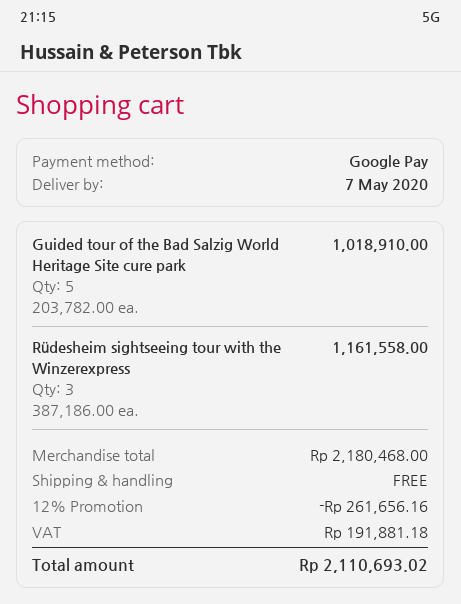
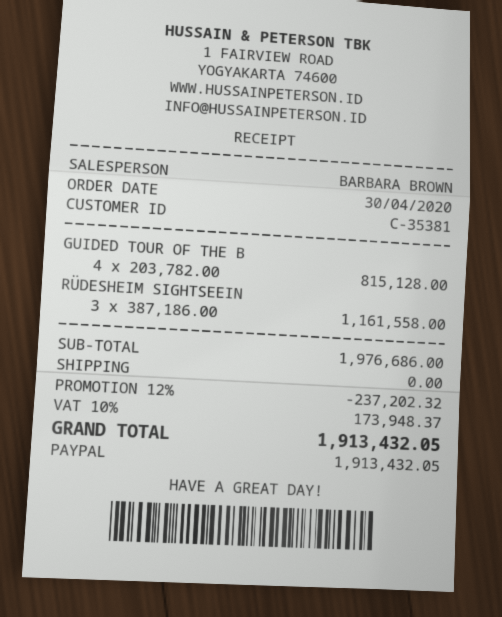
payment method: Google Pay -> PayPal
Guided tour of the Bad Salzig World Heritage Site cure park: 5 x 203782.00 = 1018910.00 -> 4 x 203782.00 = 815128.00
subtotal: 2180468.00 -> 1976686.00
discount: 12% = 261656.16 -> 12% = 237202.32
tax: 191881.18 -> 173948.37
total: 2110693.02 -> 1913432.05

